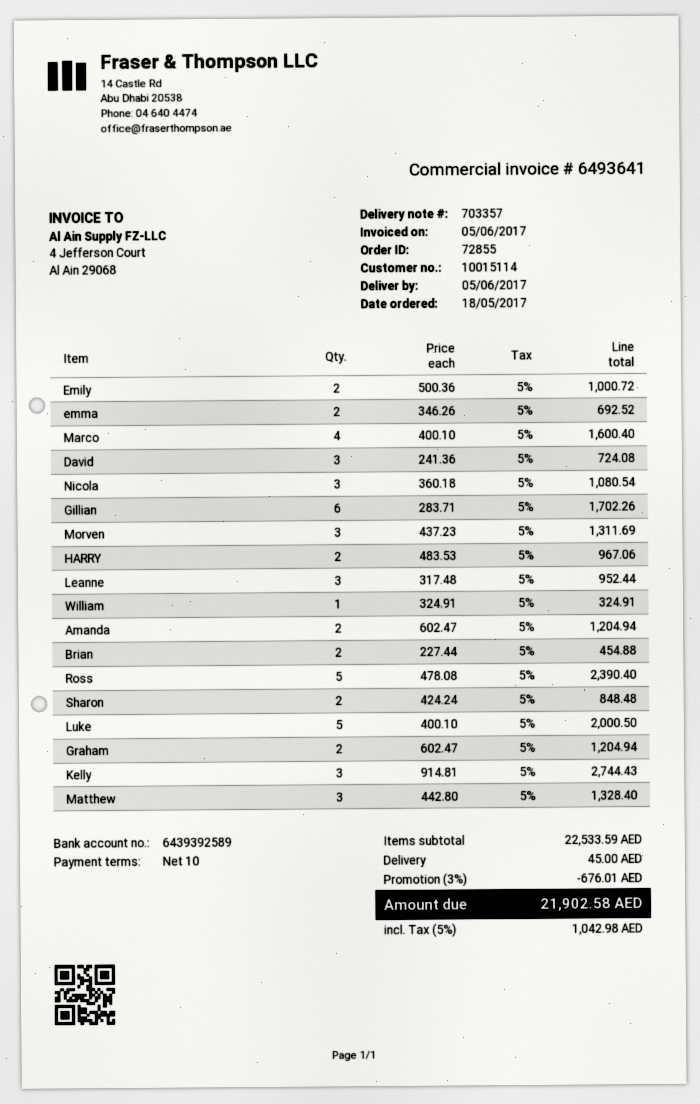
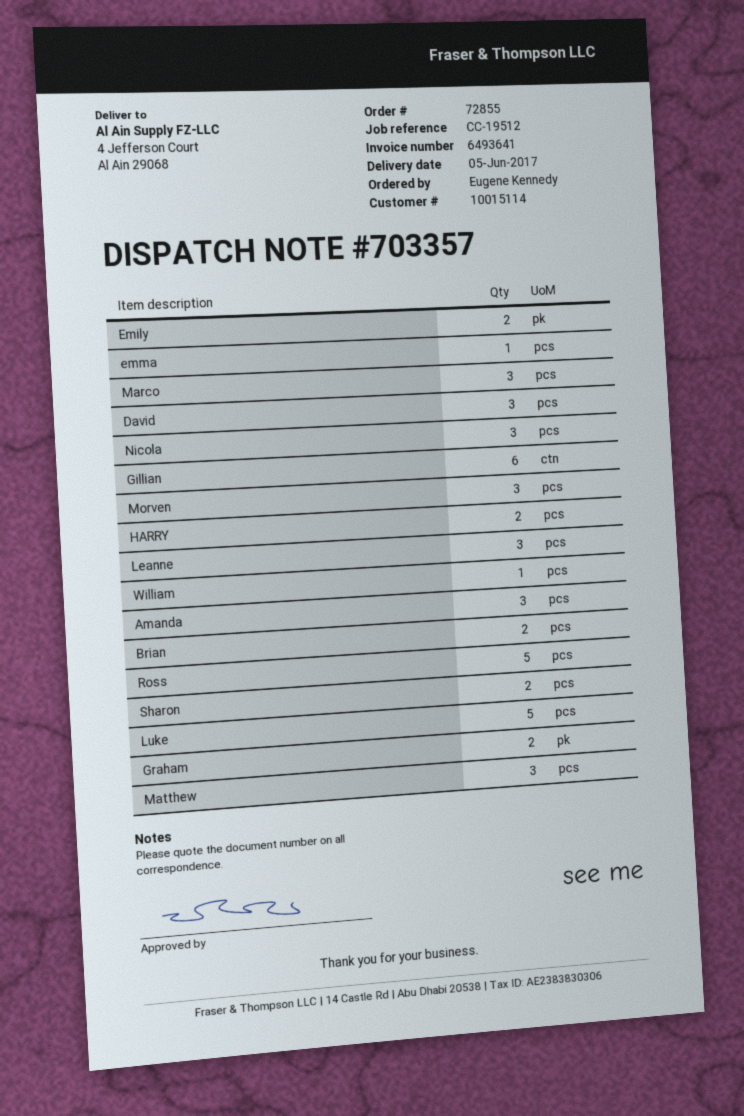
emma: 2 -> 1
Marco: 4 -> 3
Amanda: 2 -> 3
Kelly: 3 -> none

